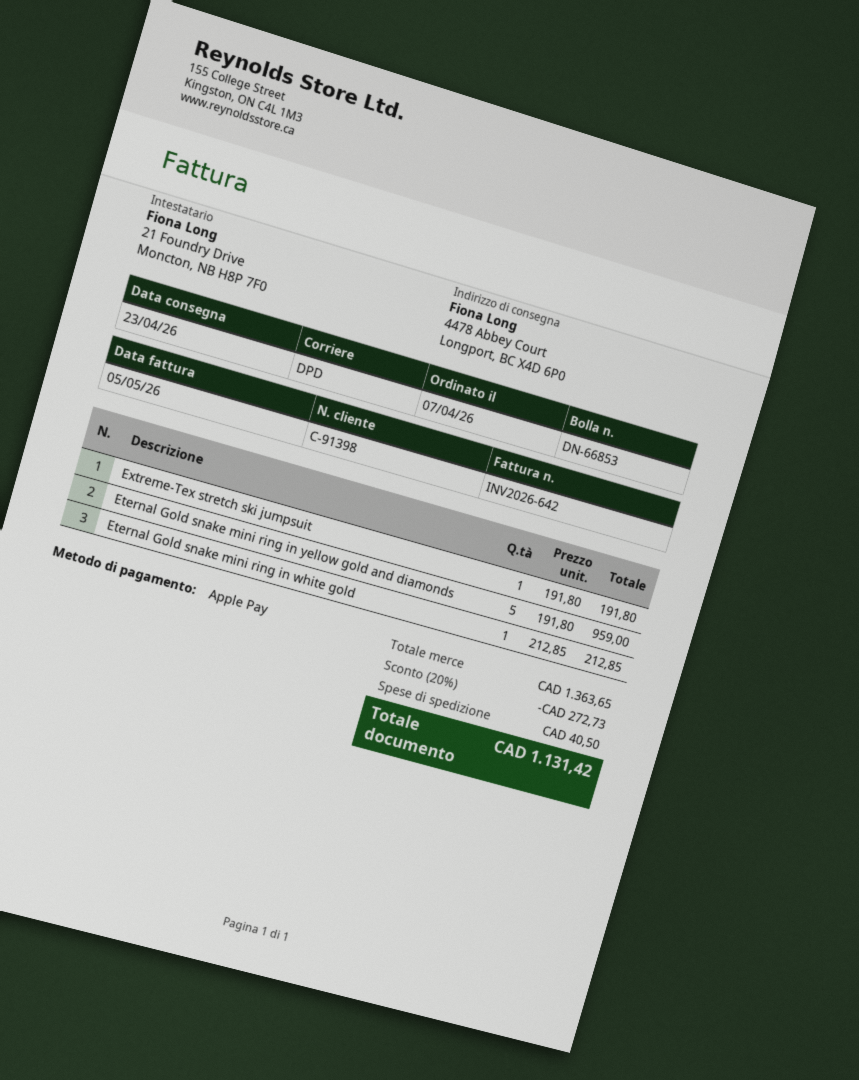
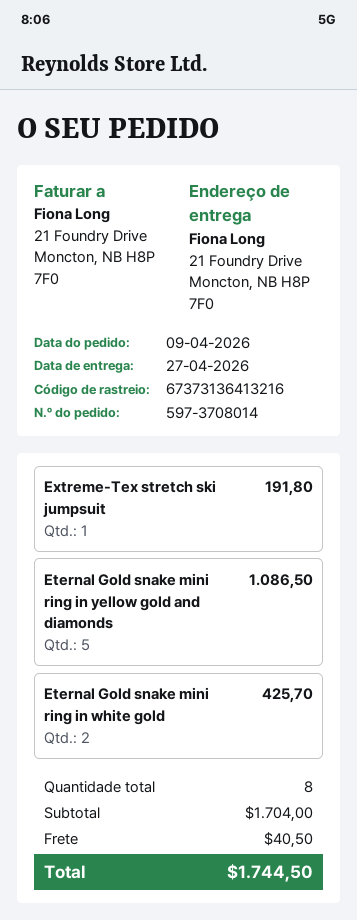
order date: 2026-04-07 -> 2026-04-09
delivery date: 2026-04-23 -> 2026-04-27
ship to: 4478 Abbey Court, Longport, BC X4D 6P0 -> 21 Foundry Drive, Moncton, NB H8P 7F0
Eternal Gold snake mini ring in yellow gold and diamonds: 5 for 959.00 -> 5 for 1086.50
Eternal Gold snake mini ring in white gold: 1 for 212.85 -> 2 for 425.70
subtotal: 1363.65 -> 1704.00
discount: 20% = 272.73 -> none
total: 1131.42 -> 1744.50

